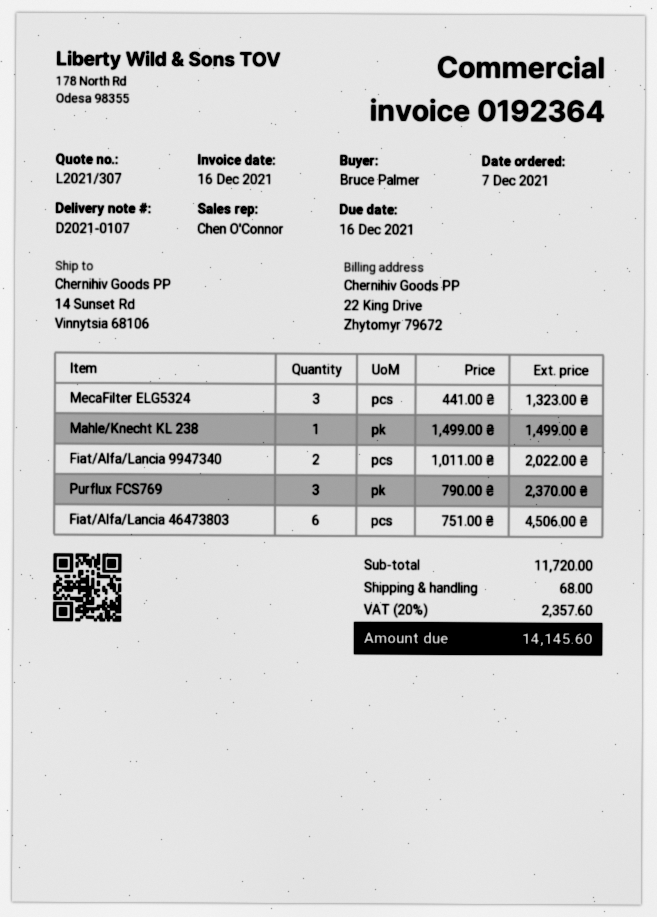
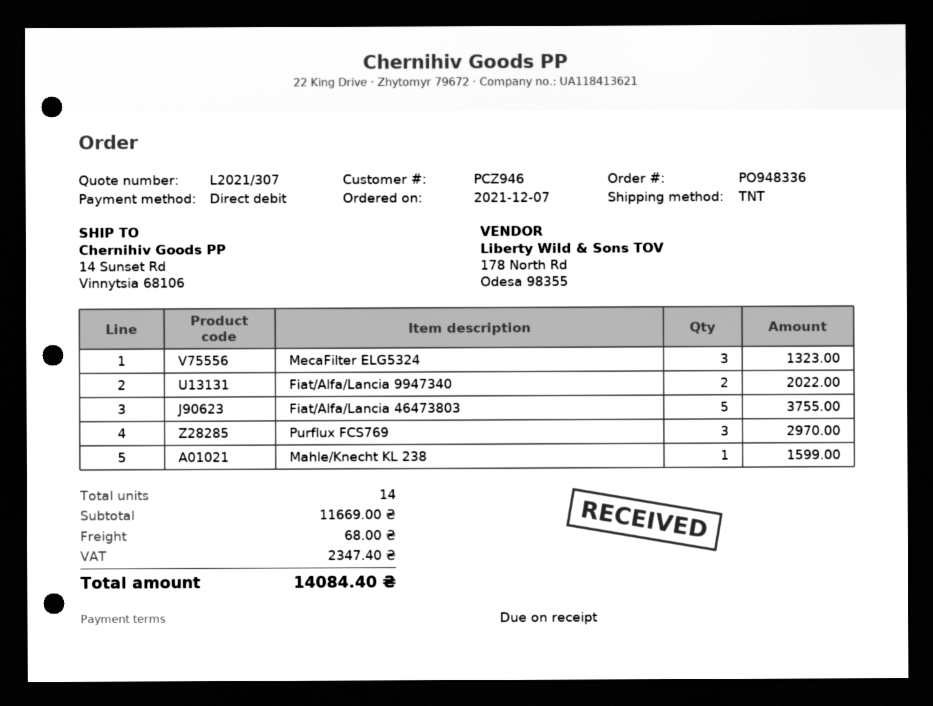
Mahle/Knecht KL 238: 1 for 1499.00 -> 1 for 1599.00
Purflux FCS769: 3 for 2370.00 -> 3 for 2970.00
Fiat/Alfa/Lancia 46473803: 6 for 4506.00 -> 5 for 3755.00
subtotal: 11720.00 -> 11669.00
tax: 2357.60 -> 2347.40
total: 14145.60 -> 14084.40

